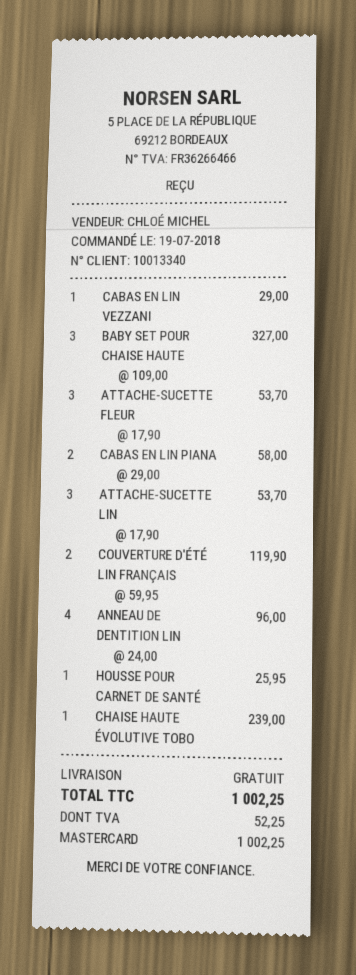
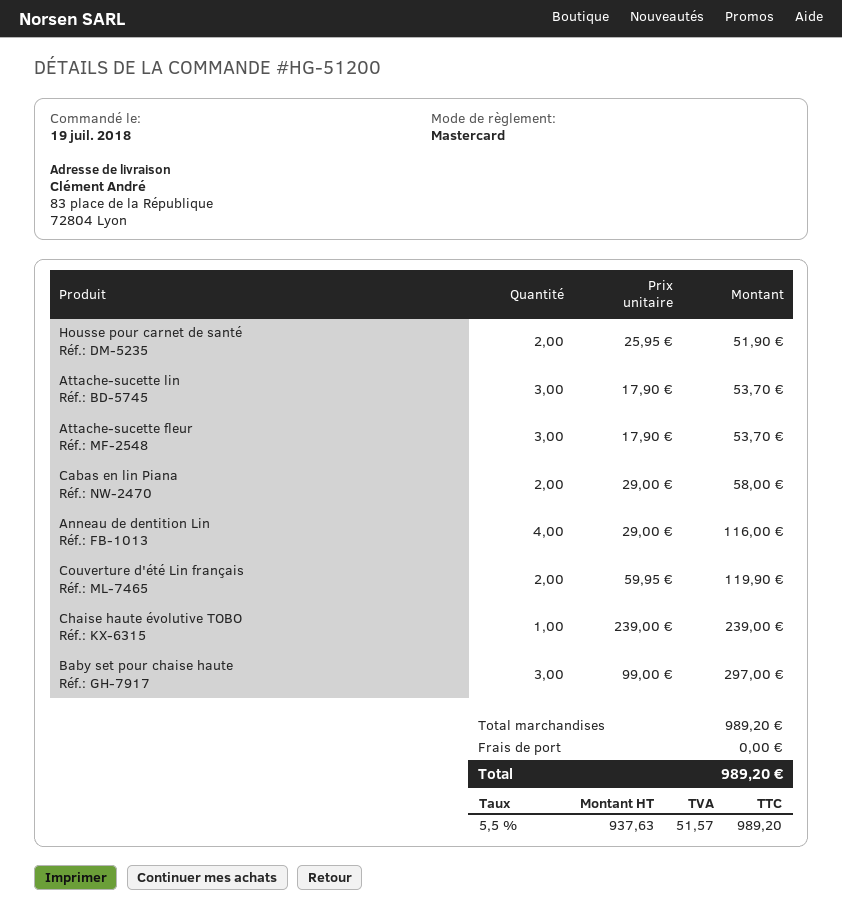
CABAS EN LIN VEZZANI: 1 x 29.00 = 29.00 -> none
BABY SET POUR CHAISE HAUTE: 3 x 109.00 = 327.00 -> 3 x 99.00 = 297.00
ANNEAU DE DENTITION LIN: 4 x 24.00 = 96.00 -> 4 x 29.00 = 116.00
HOUSSE POUR CARNET DE SANTÉ: 1 x 25.95 = 25.95 -> 2 x 25.95 = 51.90
tax: 52.25 -> 51.57
total: 1002.25 -> 989.20

